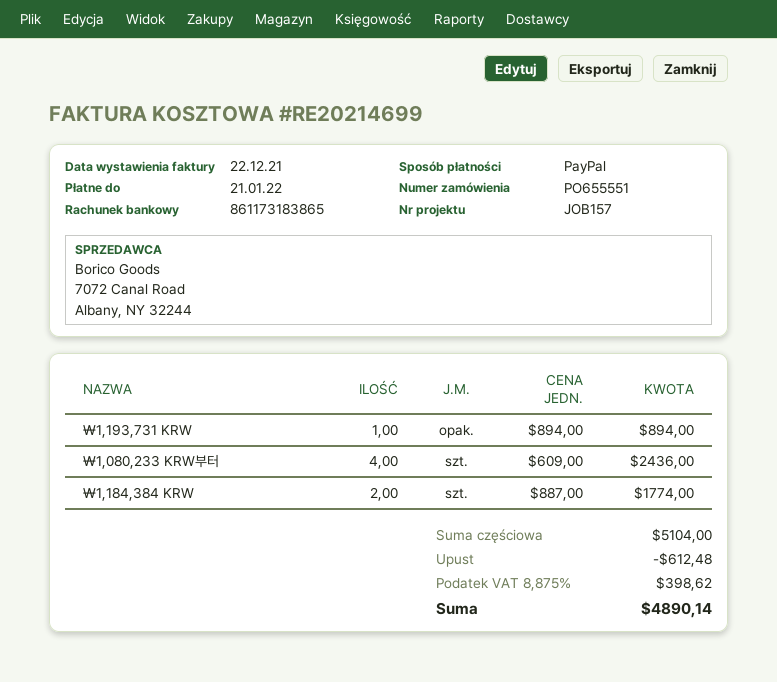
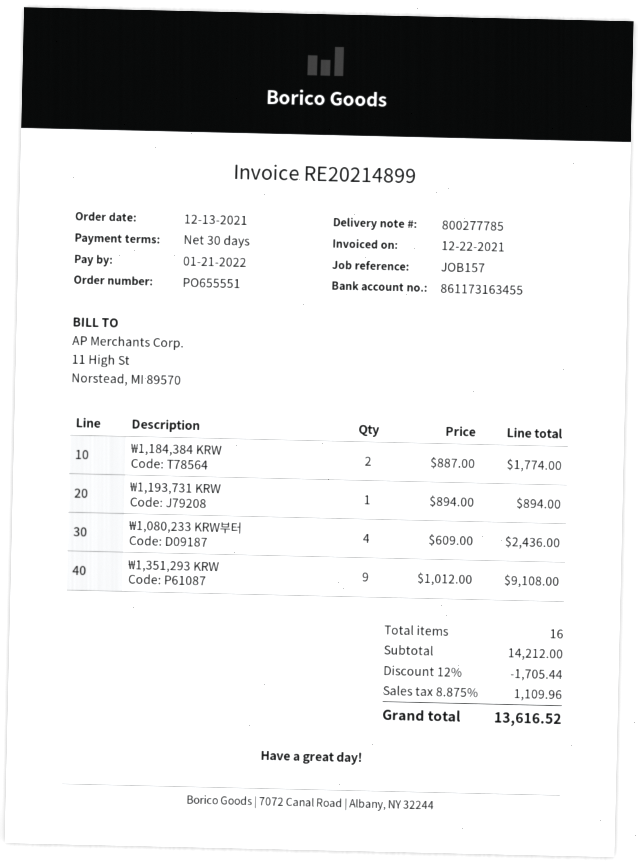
invoice number: RE20214699 -> RE20214899
bank account: 861173183865 -> 861173163455
₩1,351,293 KRW: none -> 9 x 1012.00 = 9108.00
subtotal: 5104.00 -> 14212.00
discount: 612.48 -> 1705.44
tax: 8.875% = 398.62 -> 8.875% = 1109.96
total: 4890.14 -> 13616.52

